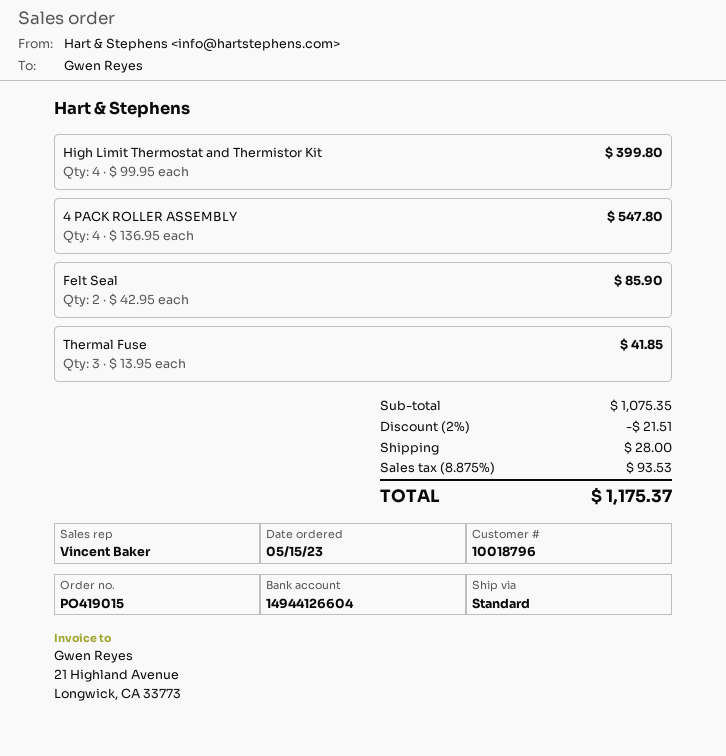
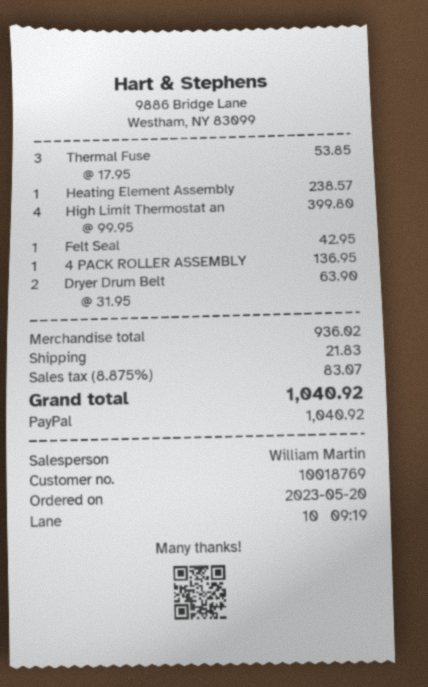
order date: 2023-05-15 -> 2023-05-20
customer number: 10018796 -> 10018769
sales rep: Vincent Baker -> William Martin
4 PACK ROLLER ASSEMBLY: 4 x 136.95 = 547.80 -> 1 x 136.95 = 136.95
Felt Seal: 2 x 42.95 = 85.90 -> 1 x 42.95 = 42.95
Thermal Fuse: 3 x 13.95 = 41.85 -> 3 x 17.95 = 53.85
Heating Element Assembly: none -> 1 x 238.57 = 238.57
Dryer Drum Belt: none -> 2 x 31.95 = 63.90
subtotal: 1075.35 -> 936.02
discount: 2% = 21.51 -> none
shipping: 28.00 -> 21.83
tax: 8.875% = 93.53 -> 8.875% = 83.07
total: 1175.37 -> 1040.92

